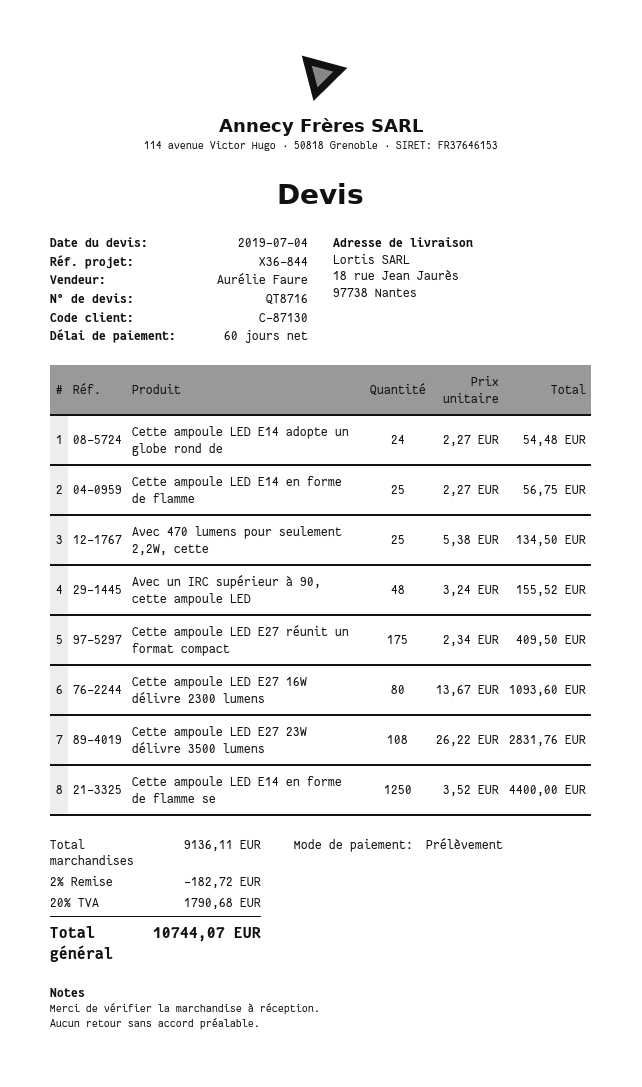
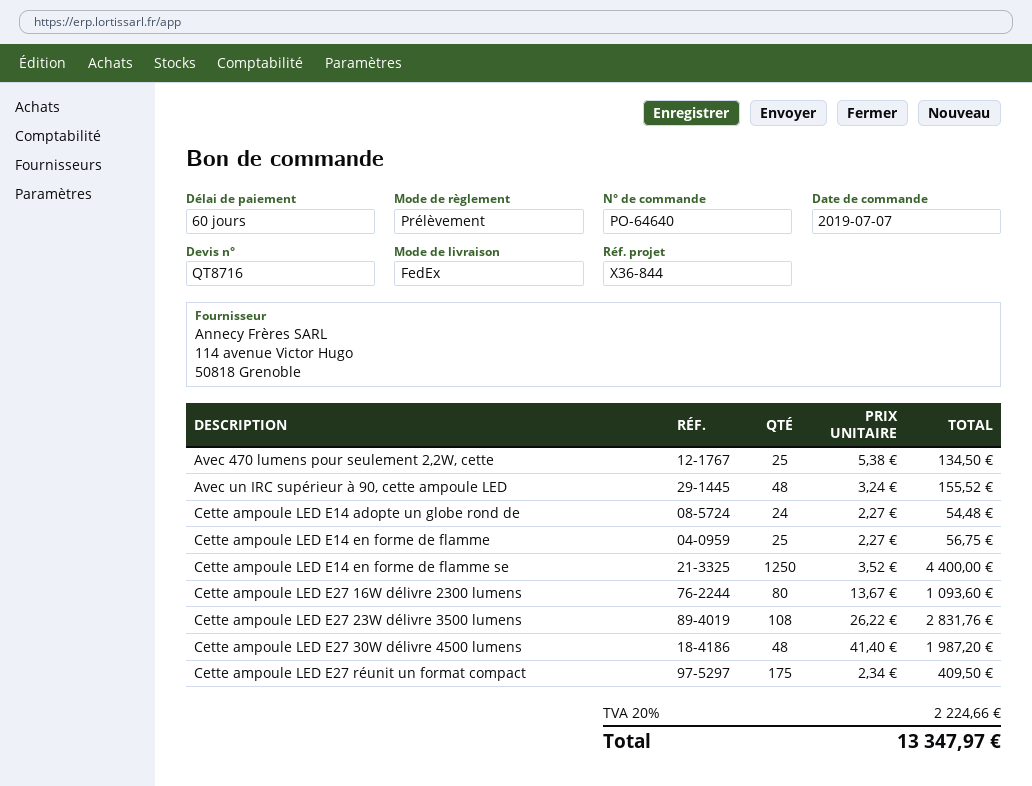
Cette ampoule LED E27 30W délivre 4500 lumens: none -> 48 x 41.40 = 1987.20
discount: 2% = 182.72 -> none
tax: 20% = 1790.68 -> 20% = 2224.66
total: 10744.07 -> 13347.97

